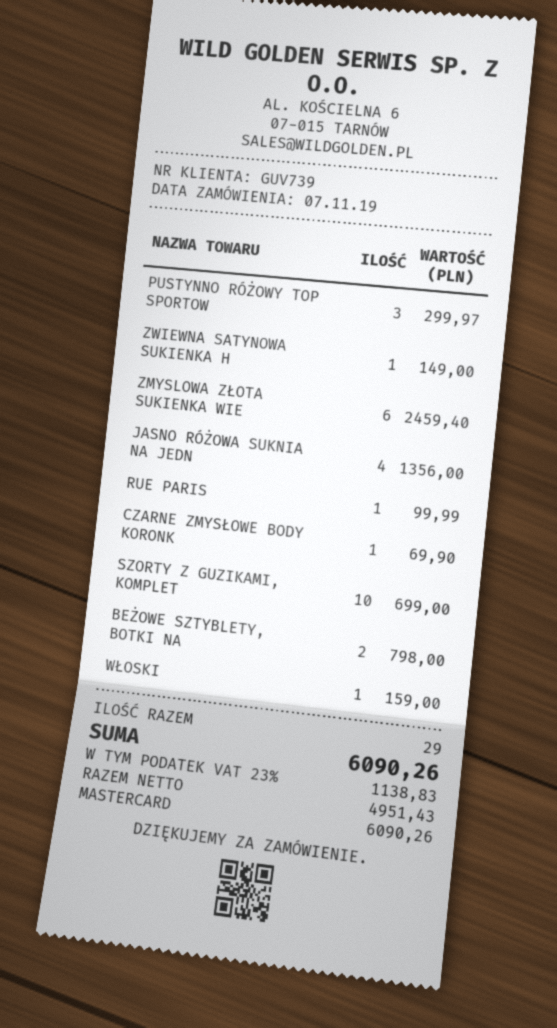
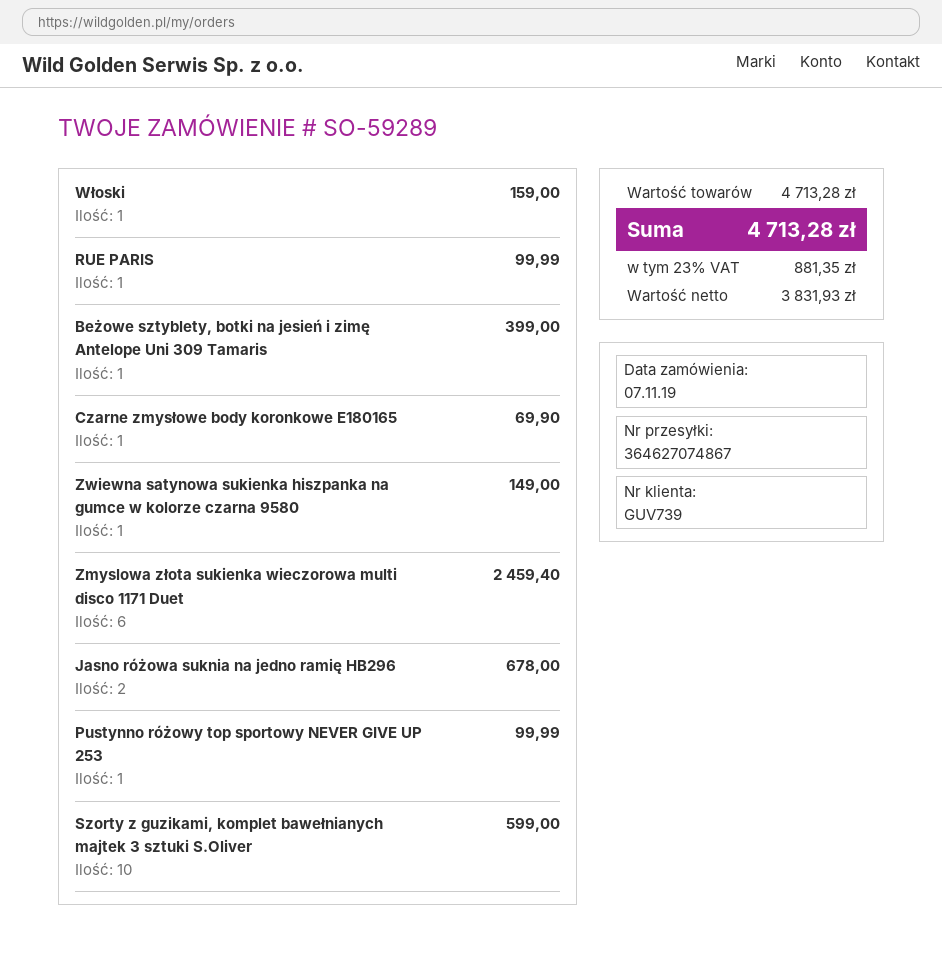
PUSTYNNO RÓŻOWY TOP SPORTOW: 3 for 299.97 -> 1 for 99.99
JASNO RÓŻOWA SUKNIA NA JEDN: 4 for 1356.00 -> 2 for 678.00
SZORTY Z GUZIKAMI, KOMPLET: 10 for 699.00 -> 10 for 599.00
BEŻOWE SZTYBLETY, BOTKI NA: 2 for 798.00 -> 1 for 399.00
net: 4951.43 -> 3831.93
tax: 23% = 1138.83 -> 23% = 881.35
total: 6090.26 -> 4713.28

